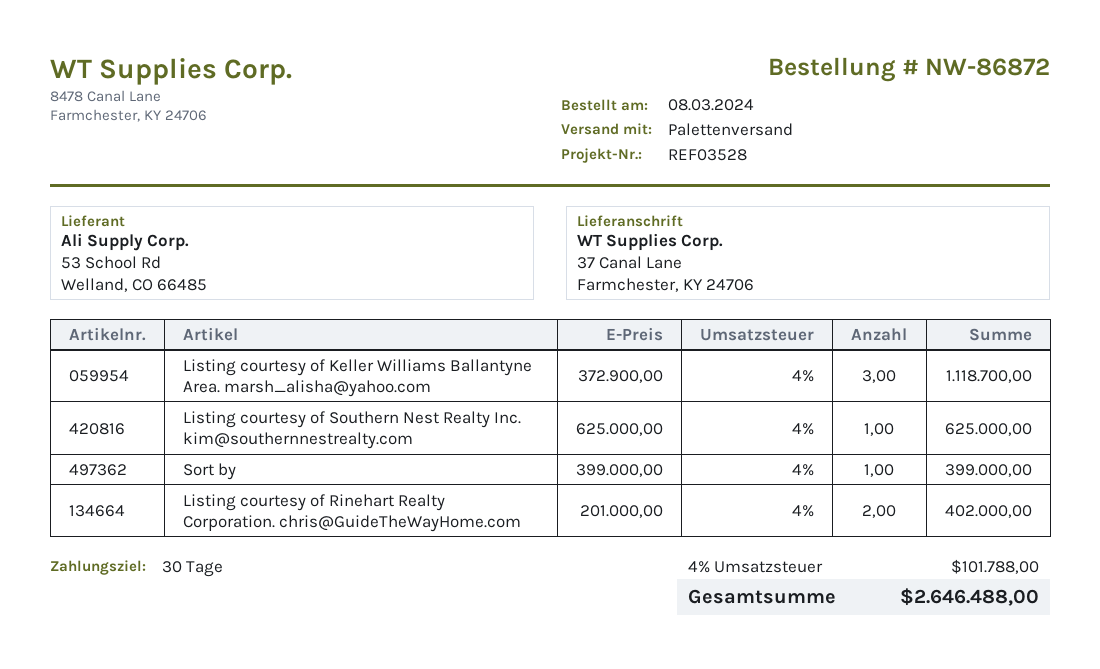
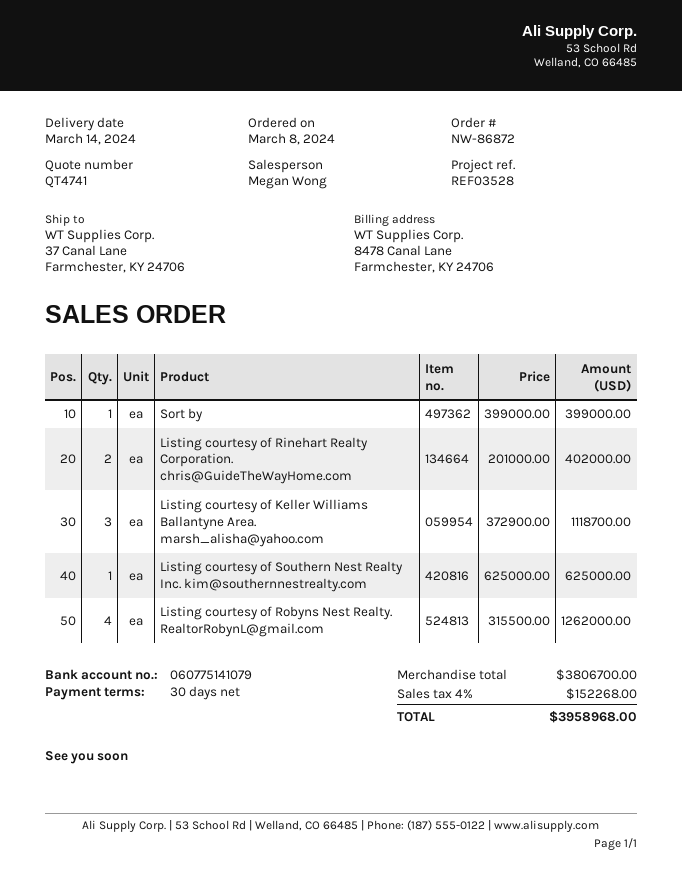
Listing courtesy of Robyns Nest Realty. RealtorRobynL@gmail.com: none -> 4 x 315500.00 = 1262000.00
tax: 4% = 101788.00 -> 4% = 152268.00
total: 2646488.00 -> 3958968.00

